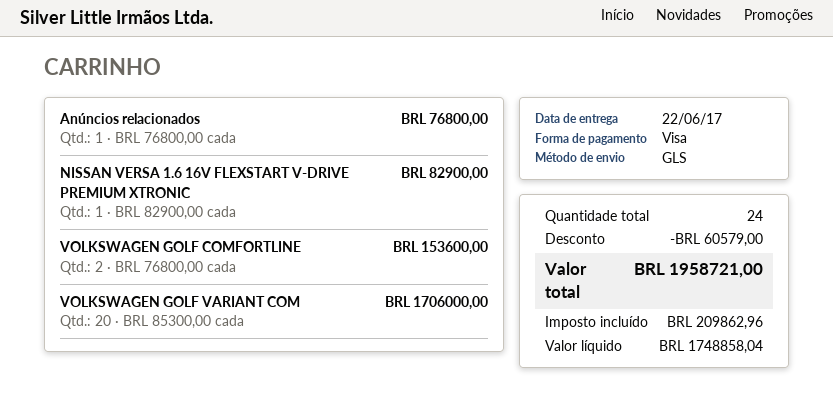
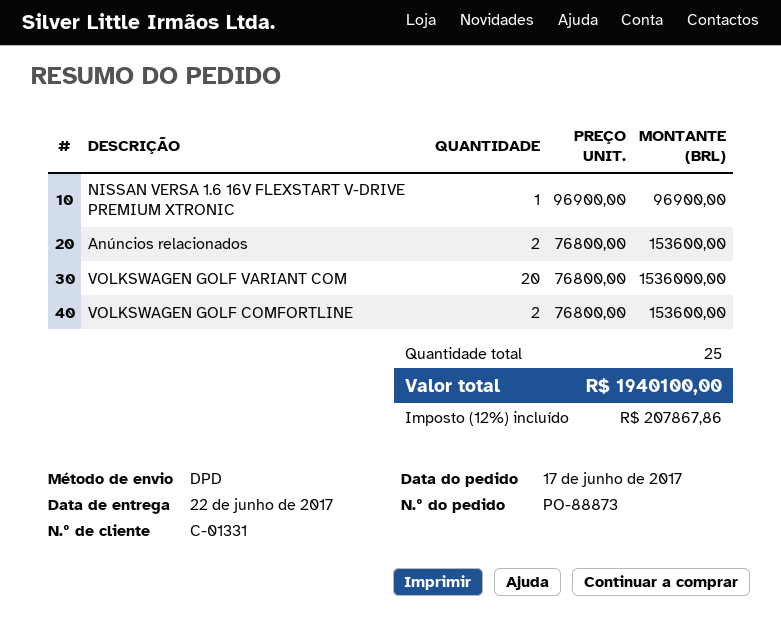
shipping method: GLS -> DPD
Anúncios relacionados: 1 x 76800.00 = 76800.00 -> 2 x 76800.00 = 153600.00
NISSAN VERSA 1.6 16V FLEXSTART V-DRIVE PREMIUM XTRONIC: 1 x 82900.00 = 82900.00 -> 1 x 96900.00 = 96900.00
VOLKSWAGEN GOLF VARIANT COM: 20 x 85300.00 = 1706000.00 -> 20 x 76800.00 = 1536000.00
total quantity: 24 -> 25
discount: 60579.00 -> none
tax: 209862.96 -> 207867.86
total: 1958721.00 -> 1940100.00

